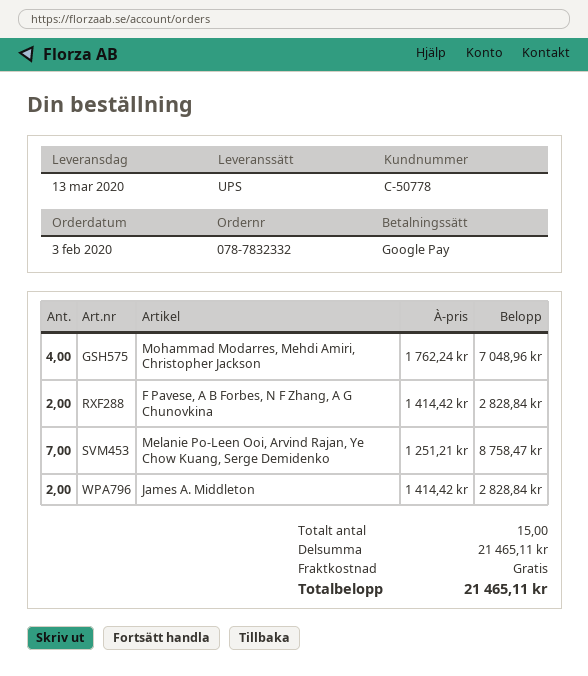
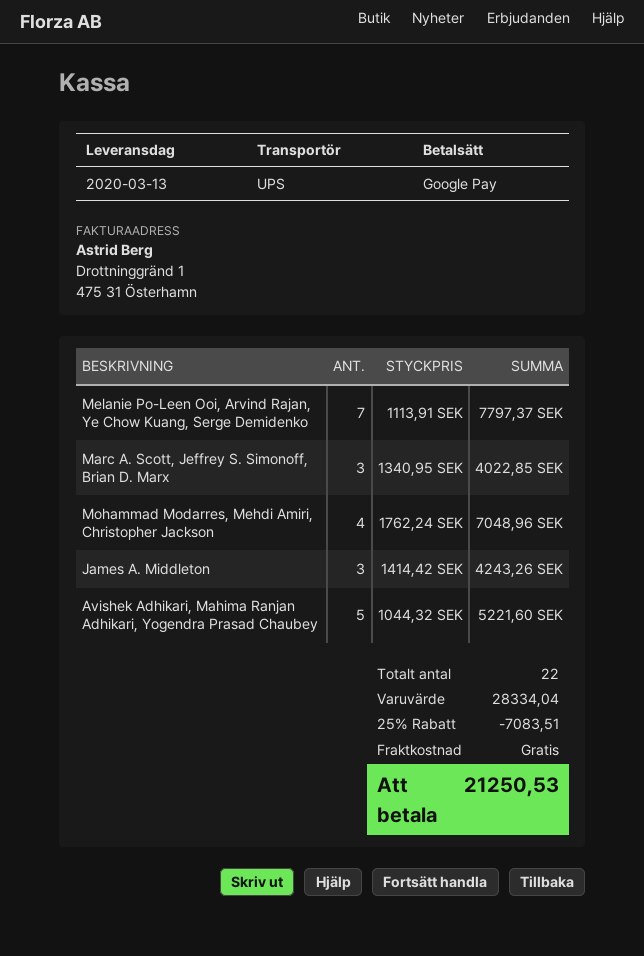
F Pavese, A B Forbes, N F Zhang, A G Chunovkina: 2 x 1414.42 = 2828.84 -> none
Melanie Po-Leen Ooi, Arvind Rajan, Ye Chow Kuang, Serge Demidenko: 7 x 1251.21 = 8758.47 -> 7 x 1113.91 = 7797.37
James A. Middleton: 2 x 1414.42 = 2828.84 -> 3 x 1414.42 = 4243.26
Marc A. Scott, Jeffrey S. Simonoff, Brian D. Marx: none -> 3 x 1340.95 = 4022.85
Avishek Adhikari, Mahima Ranjan Adhikari, Yogendra Prasad Chaubey: none -> 5 x 1044.32 = 5221.60
total quantity: 15 -> 22
subtotal: 21465.11 -> 28334.04
discount: none -> 25% = 7083.51
total: 21465.11 -> 21250.53

